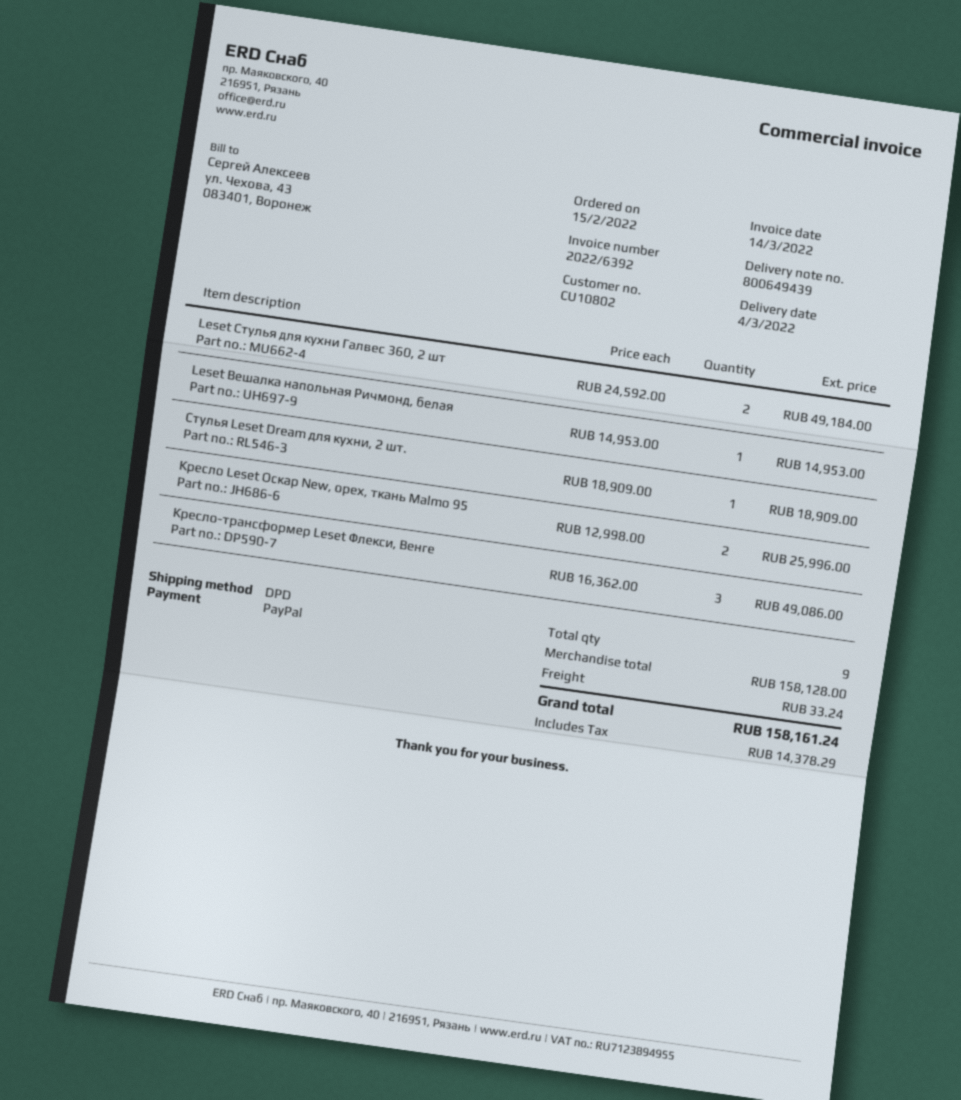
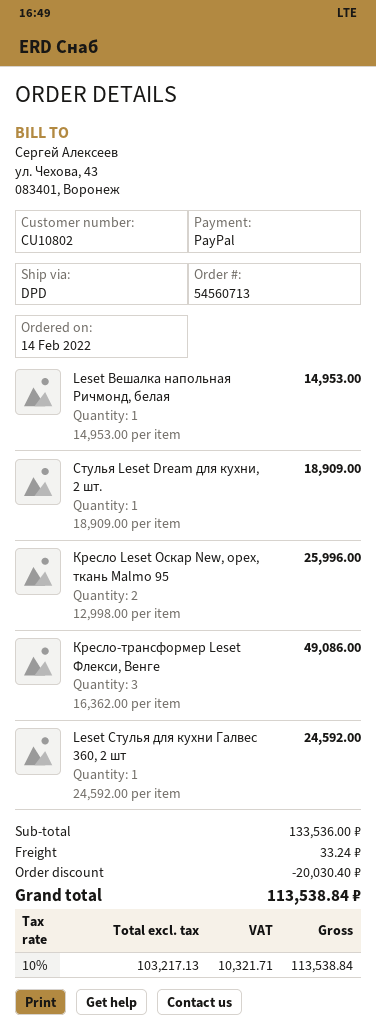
order date: 2022-02-15 -> 2022-02-14
Leset Стулья для кухни Галвес 360, 2 шт: 2 x 24592.00 = 49184.00 -> 1 x 24592.00 = 24592.00
subtotal: 158128.00 -> 133536.00
discount: none -> 20030.40
tax: 14378.29 -> 10321.71
total: 158161.24 -> 113538.84

